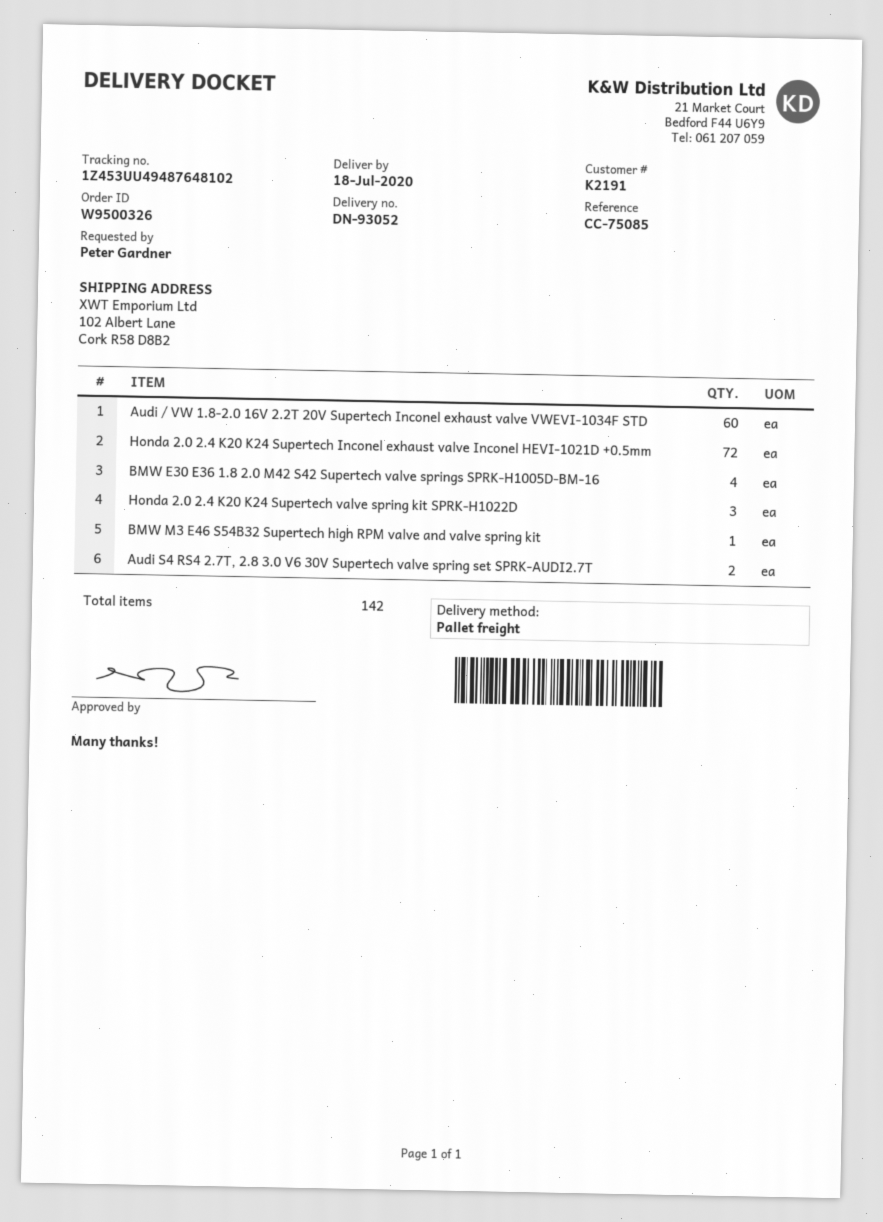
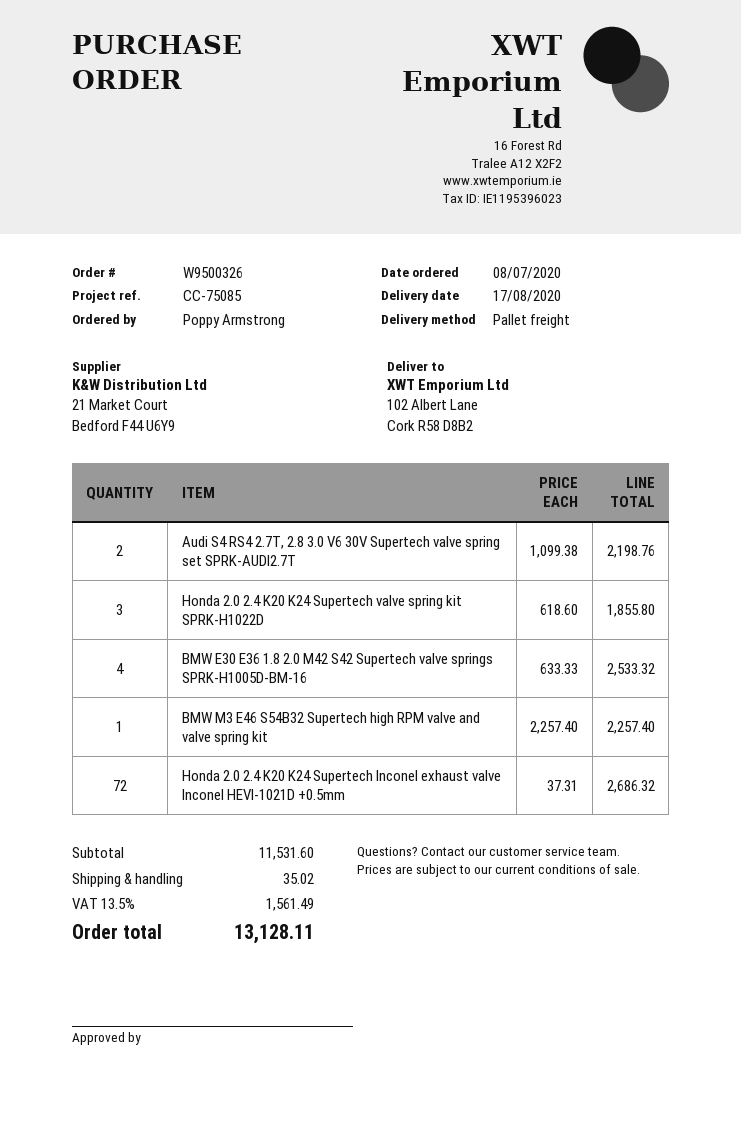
delivery date: 2020-07-18 -> 2020-08-17
ordered by: Peter Gardner -> Poppy Armstrong
Audi / VW 1.8-2.0 16V 2.2T 20V Supertech Inconel exhaust valve VWEVI-1034F STD: 60 -> none

